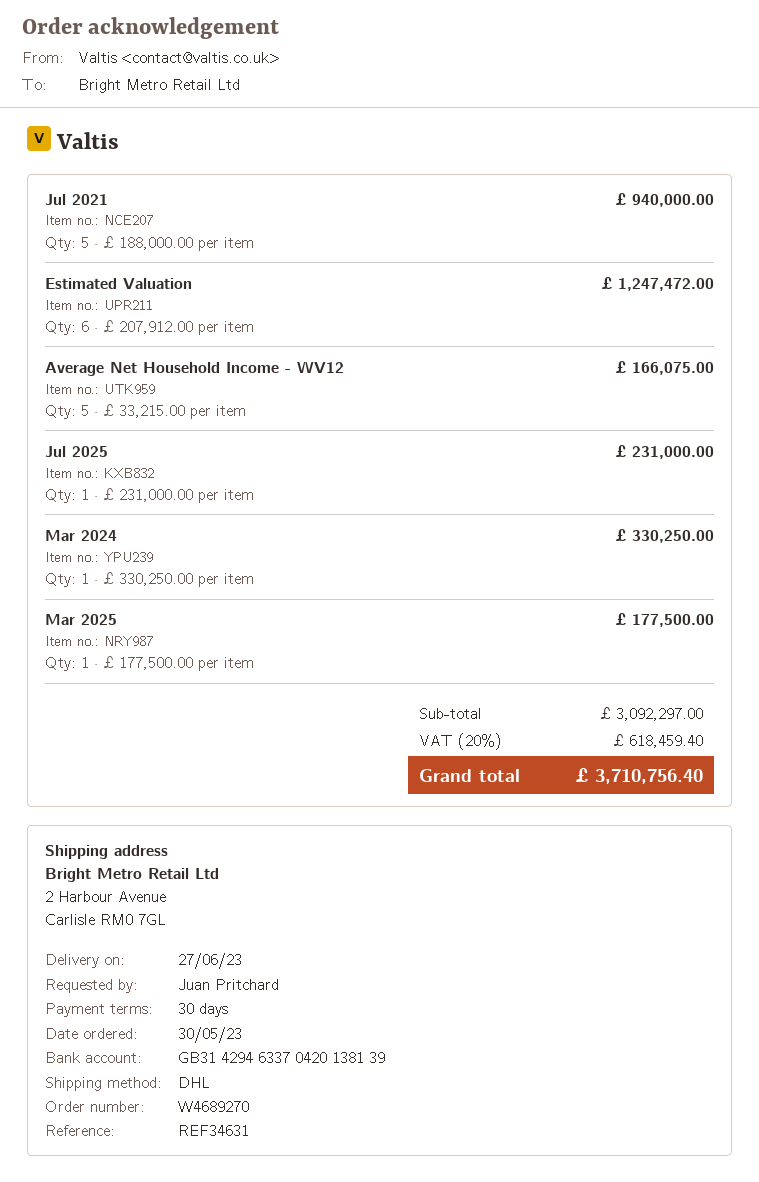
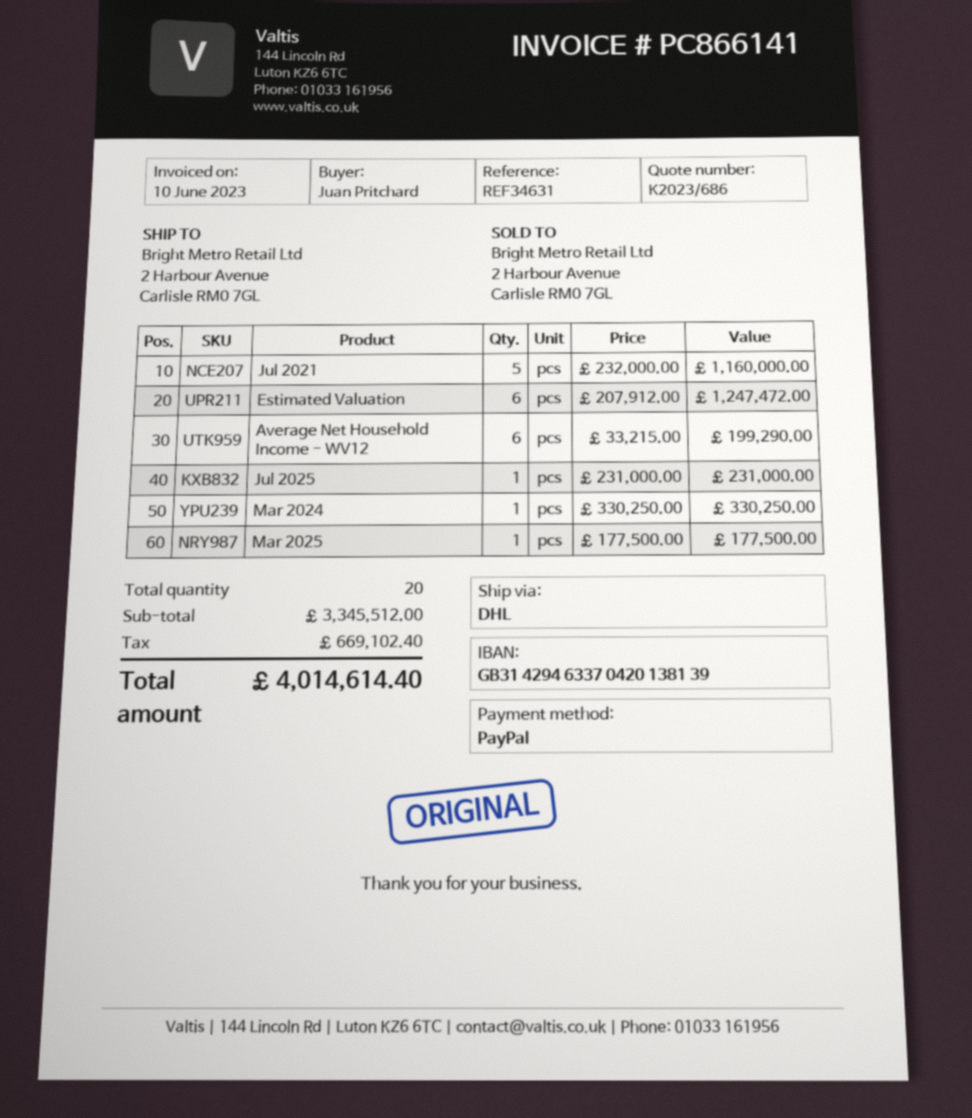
Jul 2021: 5 x 188000.00 = 940000.00 -> 5 x 232000.00 = 1160000.00
Average Net Household Income - WV12: 5 x 33215.00 = 166075.00 -> 6 x 33215.00 = 199290.00
subtotal: 3092297.00 -> 3345512.00
tax: 618459.40 -> 669102.40
total: 3710756.40 -> 4014614.40

